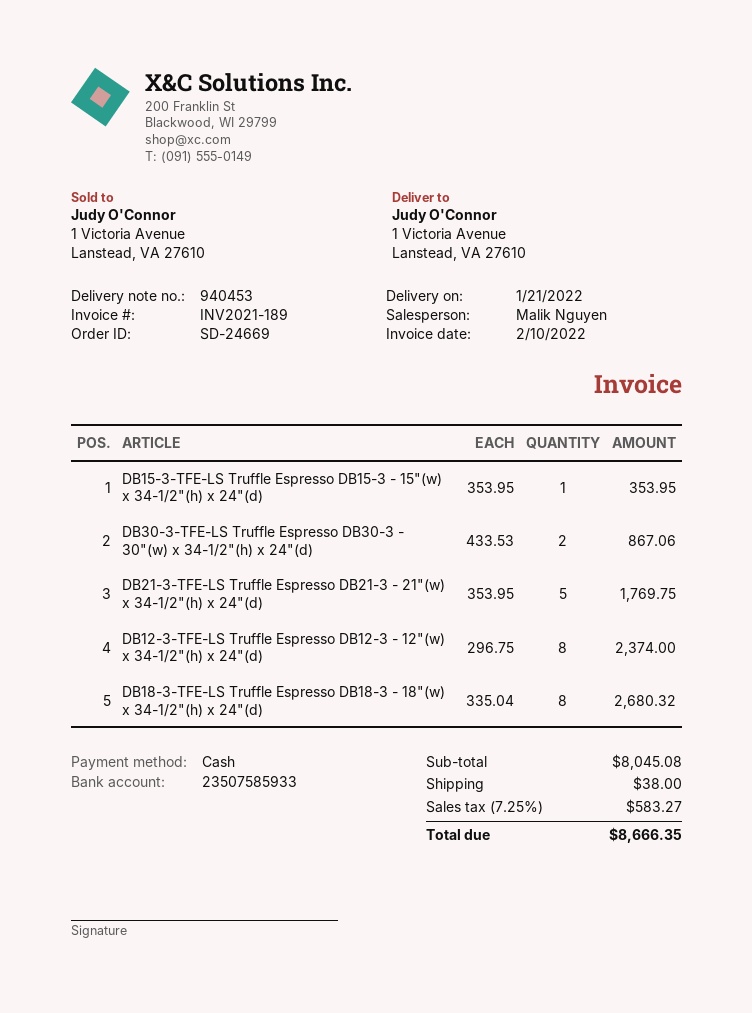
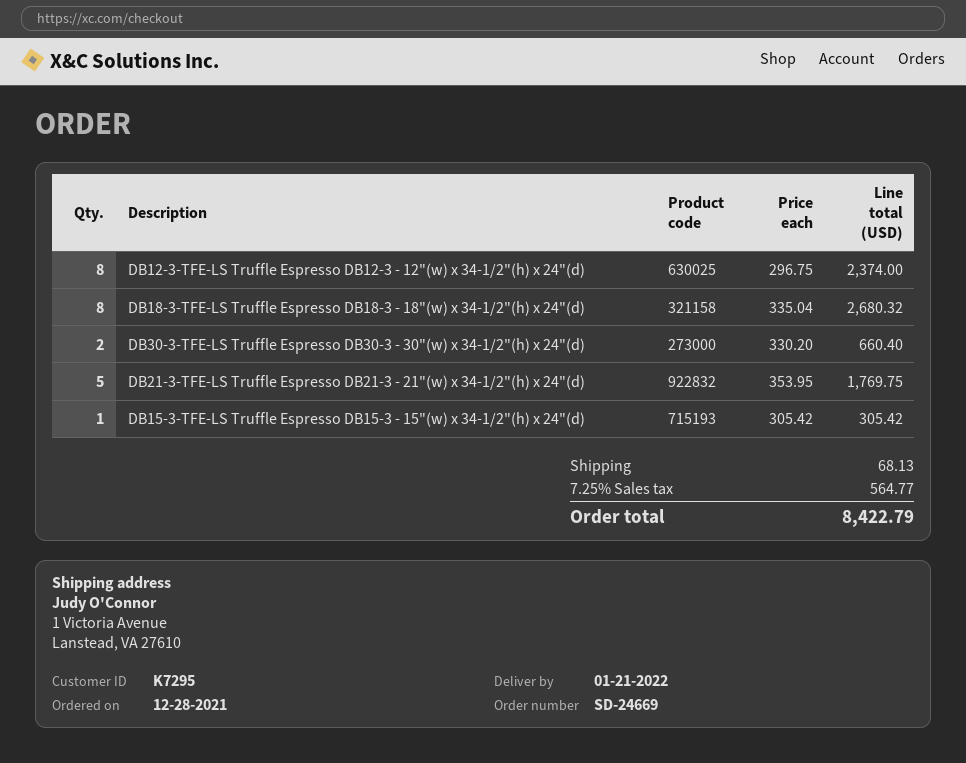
DB15-3-TFE-LS Truffle Espresso DB15-3 - 15"(w) x 34-1/2"(h) x 24"(d): 1 x 353.95 = 353.95 -> 1 x 305.42 = 305.42
DB30-3-TFE-LS Truffle Espresso DB30-3 - 30"(w) x 34-1/2"(h) x 24"(d): 2 x 433.53 = 867.06 -> 2 x 330.20 = 660.40
shipping: 38.00 -> 68.13
tax: 7.25% = 583.27 -> 7.25% = 564.77
total: 8666.35 -> 8422.79

